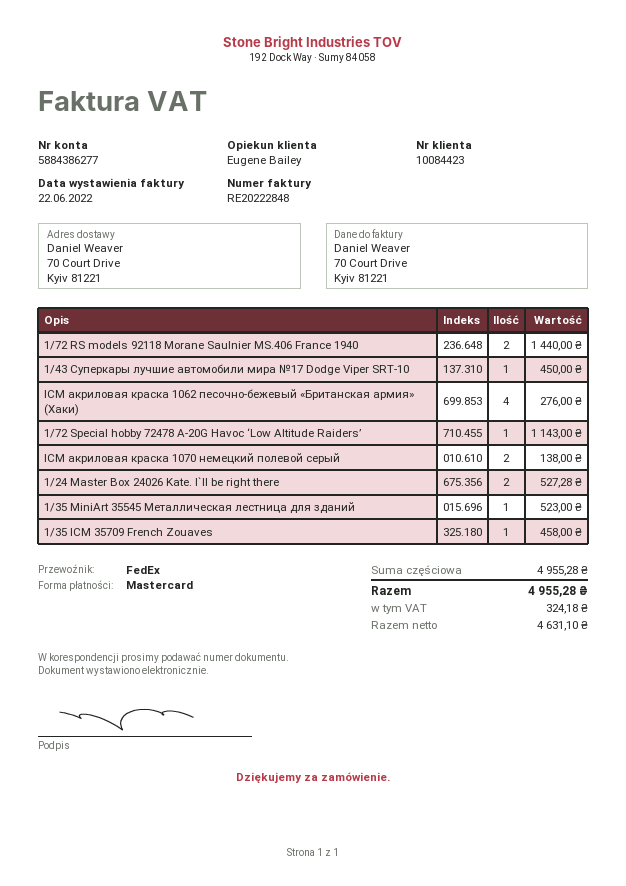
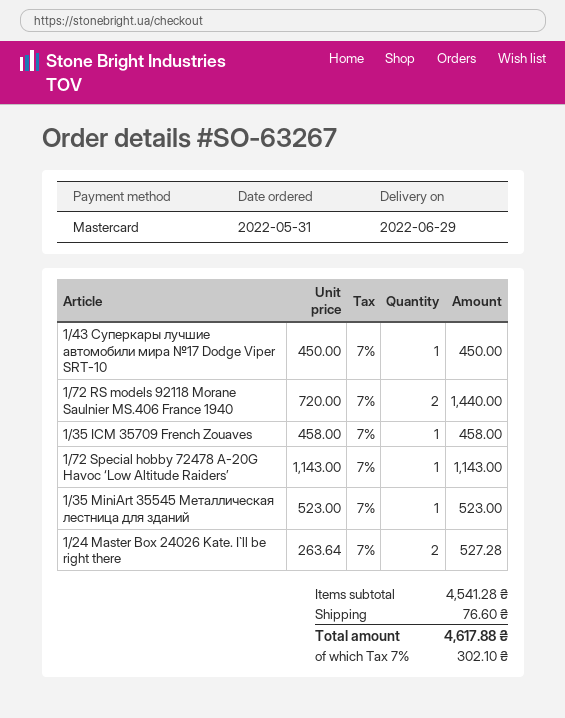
ICM акриловая краска 1062 песочно-бежевый «Британская армия» (Хаки): 4 for 276.00 -> none
ICM акриловая краска 1070 немецкий полевой серый: 2 for 138.00 -> none
subtotal: 4955.28 -> 4541.28
shipping: none -> 76.60
tax: 324.18 -> 302.10
total: 4955.28 -> 4617.88

